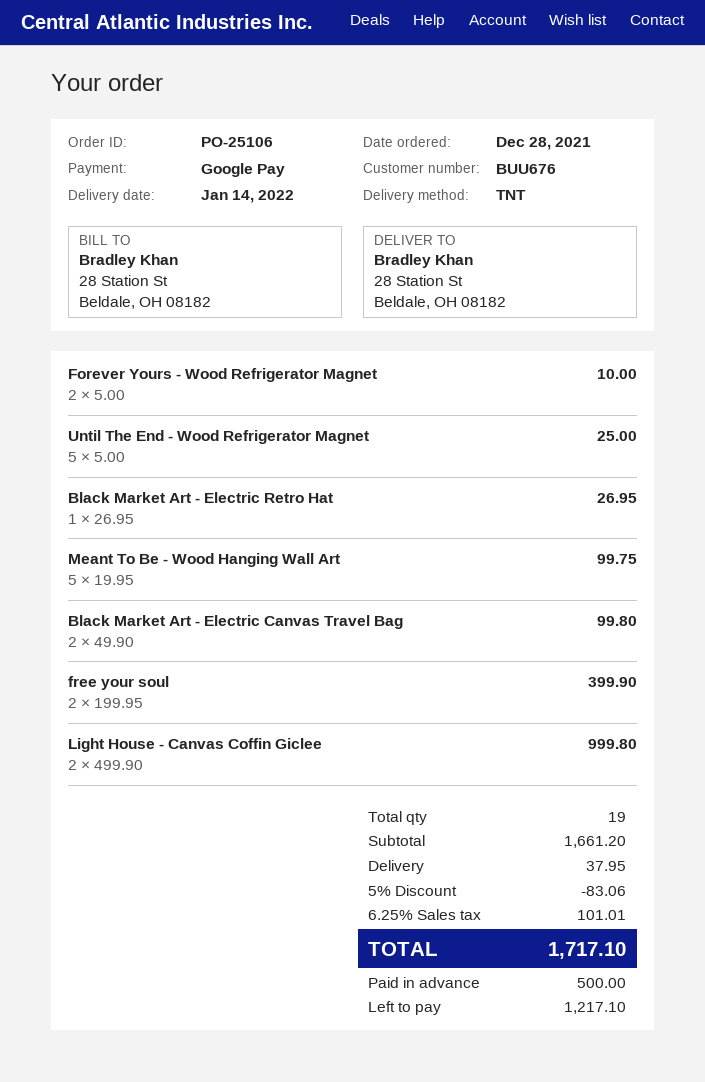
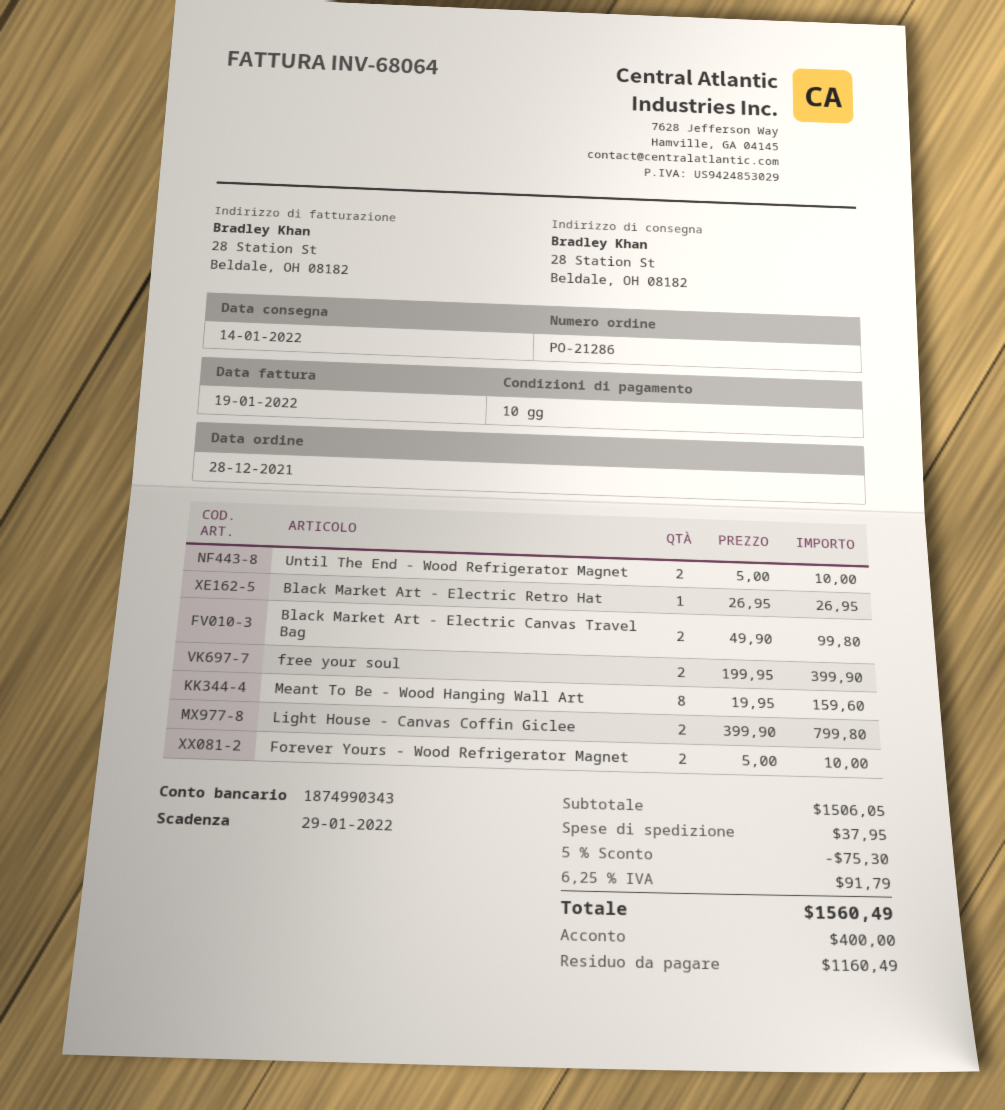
order number: PO-25106 -> PO-21286
Until The End - Wood Refrigerator Magnet: 5 x 5.00 = 25.00 -> 2 x 5.00 = 10.00
Meant To Be - Wood Hanging Wall Art: 5 x 19.95 = 99.75 -> 8 x 19.95 = 159.60
Light House - Canvas Coffin Giclee: 2 x 499.90 = 999.80 -> 2 x 399.90 = 799.80
subtotal: 1661.20 -> 1506.05
discount: 5% = 83.06 -> 5% = 75.30
tax: 6.25% = 101.01 -> 6.25% = 91.79
total: 1717.10 -> 1560.49
deposit: 500.00 -> 400.00
balance: 1217.10 -> 1160.49

